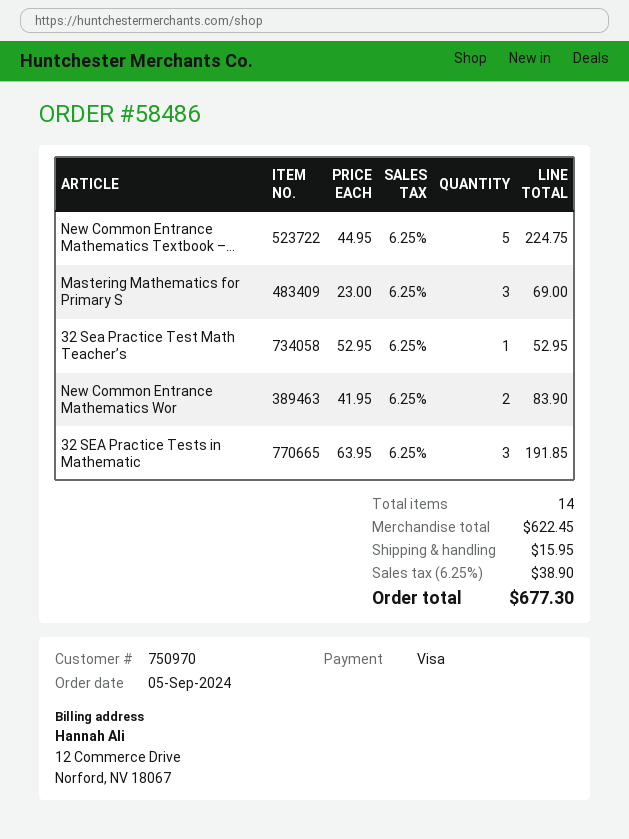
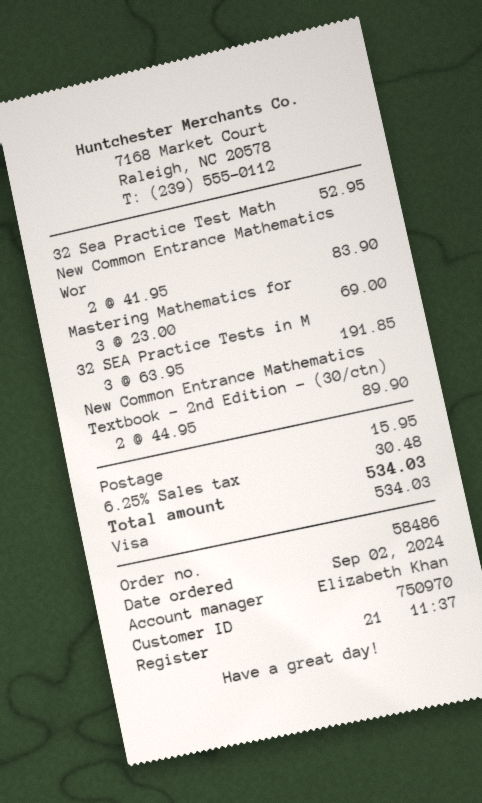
order date: 2024-09-05 -> 2024-09-02
New Common Entrance Mathematics Textbook –...: 5 x 44.95 = 224.75 -> 2 x 44.95 = 89.90
tax: 6.25% = 38.90 -> 6.25% = 30.48
total: 677.30 -> 534.03

